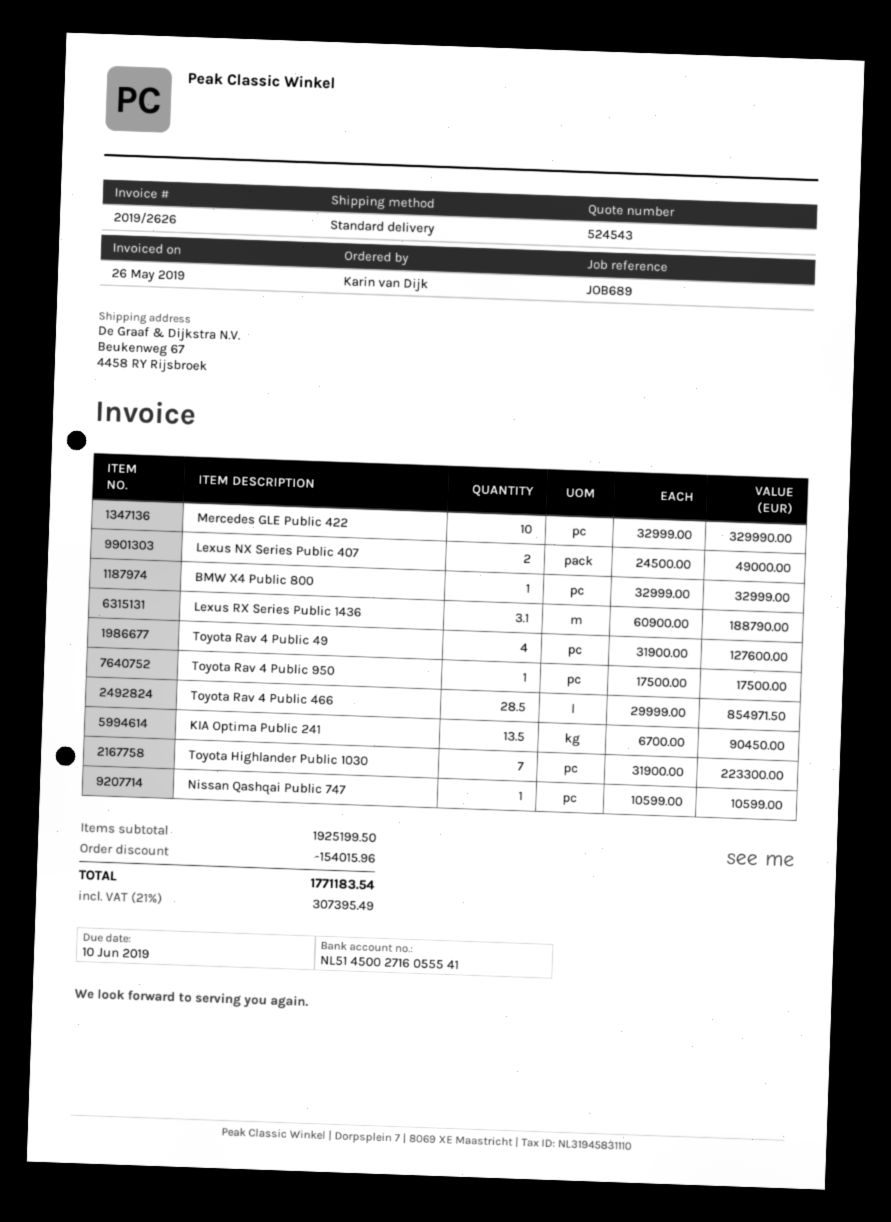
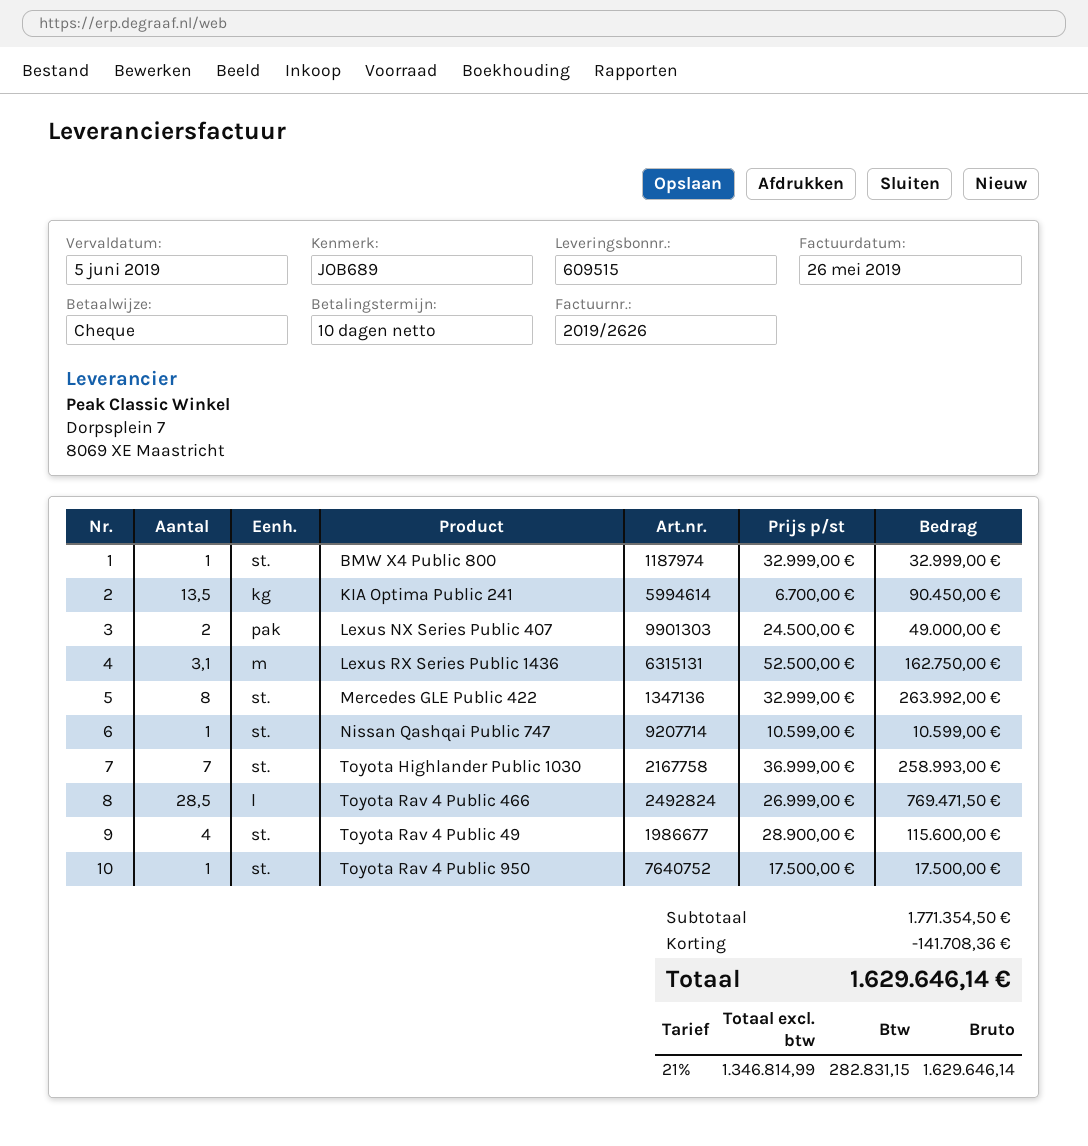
due date: 2019-06-10 -> 2019-06-05
Mercedes GLE Public 422: 10 x 32999.00 = 329990.00 -> 8 x 32999.00 = 263992.00
Lexus RX Series Public 1436: 3.1 x 60900.00 = 188790.00 -> 3.1 x 52500.00 = 162750.00
Toyota Rav 4 Public 49: 4 x 31900.00 = 127600.00 -> 4 x 28900.00 = 115600.00
Toyota Rav 4 Public 466: 28.5 x 29999.00 = 854971.50 -> 28.5 x 26999.00 = 769471.50
Toyota Highlander Public 1030: 7 x 31900.00 = 223300.00 -> 7 x 36999.00 = 258993.00
subtotal: 1925199.50 -> 1771354.50
discount: 154015.96 -> 141708.36
tax: 21% = 307395.49 -> 21% = 282831.15
total: 1771183.54 -> 1629646.14

